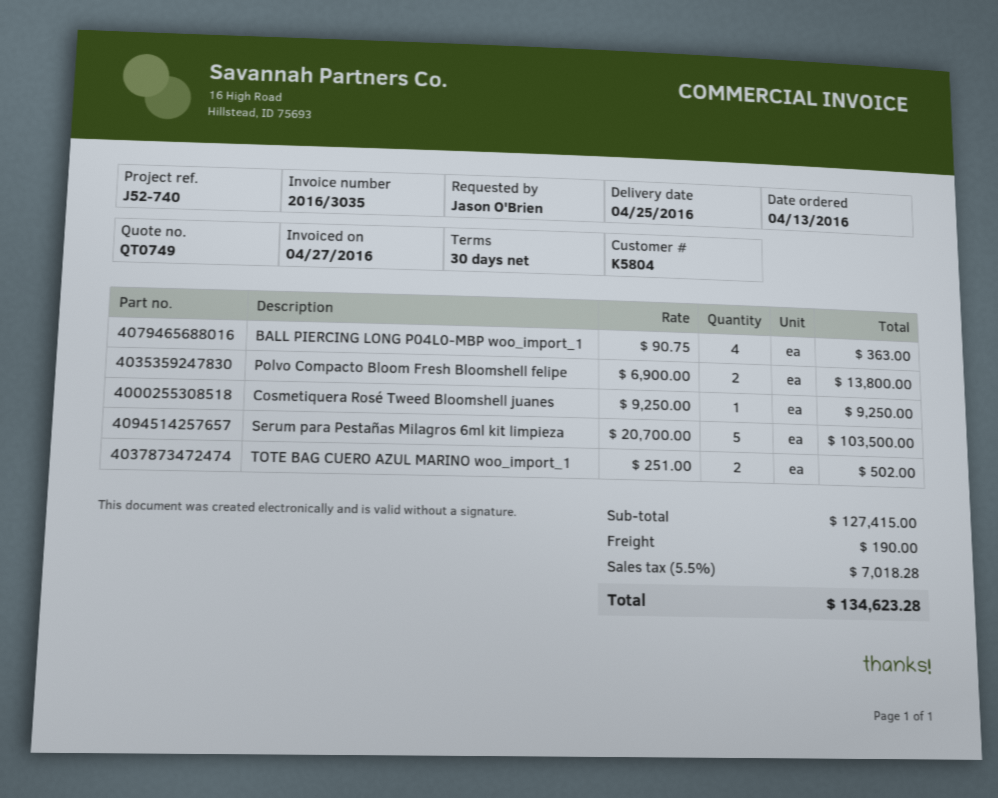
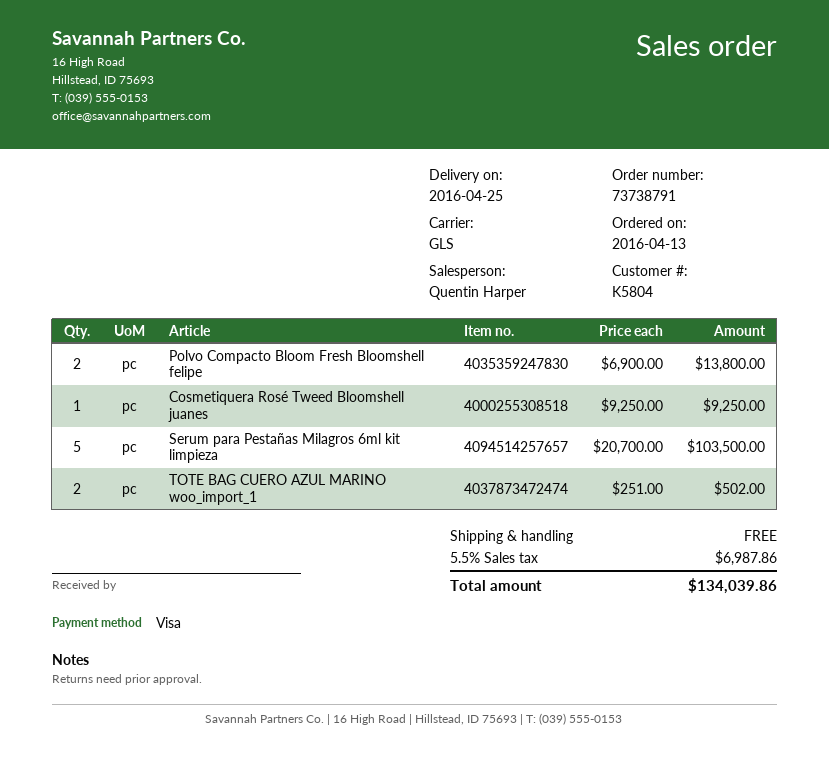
BALL PIERCING LONG P04L0-MBP woo_import_1: 4 x 90.75 = 363.00 -> none
shipping: 190.00 -> 0.00
tax: 5.5% = 7018.28 -> 5.5% = 6987.86
total: 134623.28 -> 134039.86

